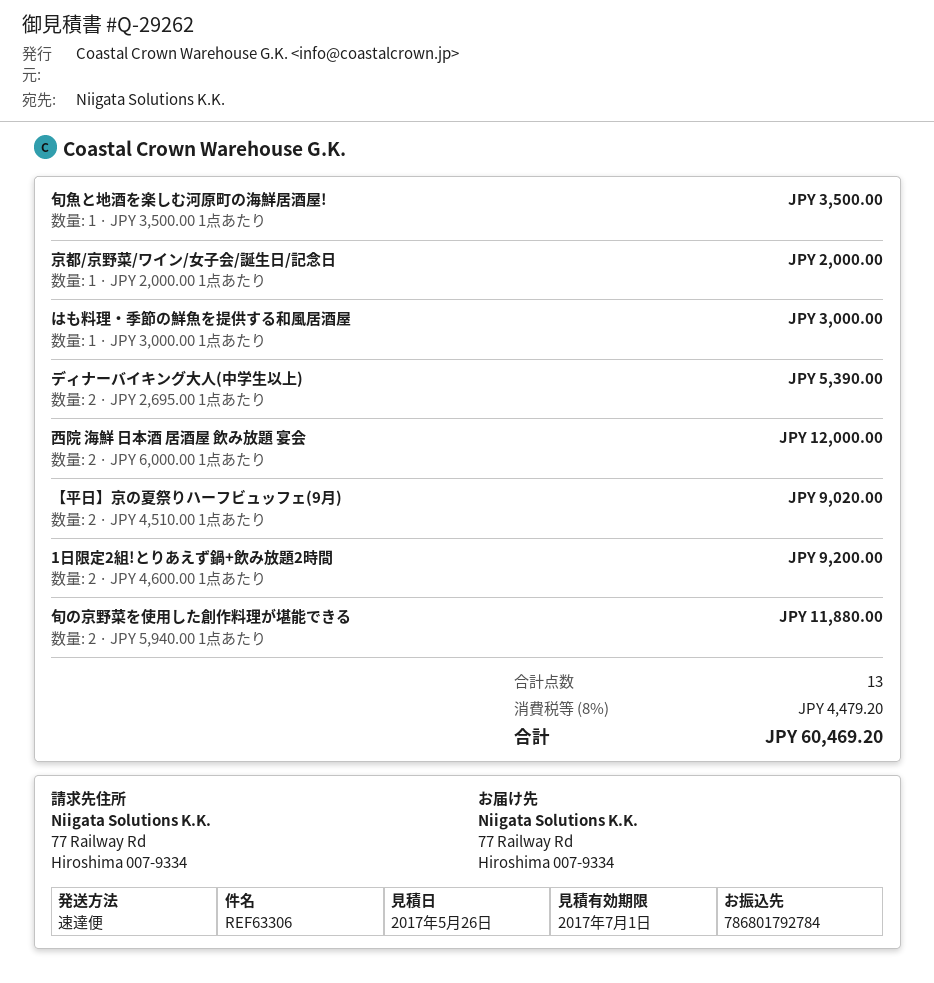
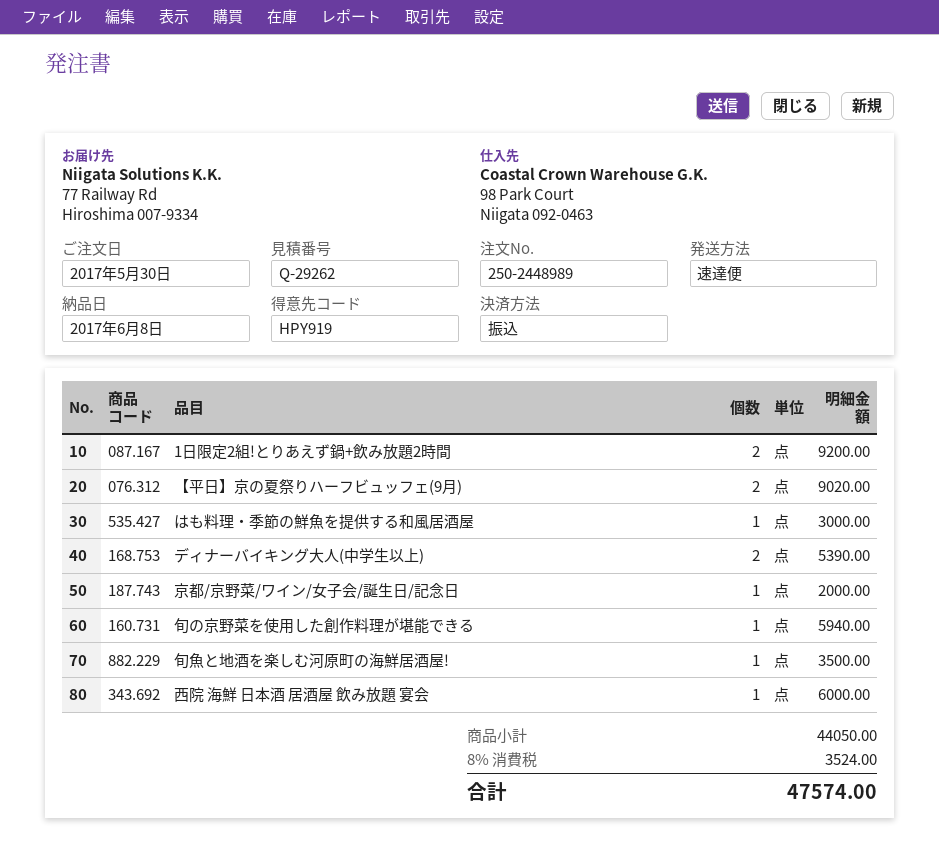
西院 海鮮 日本酒 居酒屋 飲み放題 宴会: 2 for 12000.00 -> 1 for 6000.00
旬の京野菜を使用した創作料理が堪能できる: 2 for 11880.00 -> 1 for 5940.00
tax: 8% = 4479.20 -> 8% = 3524.00
total: 60469.20 -> 47574.00

